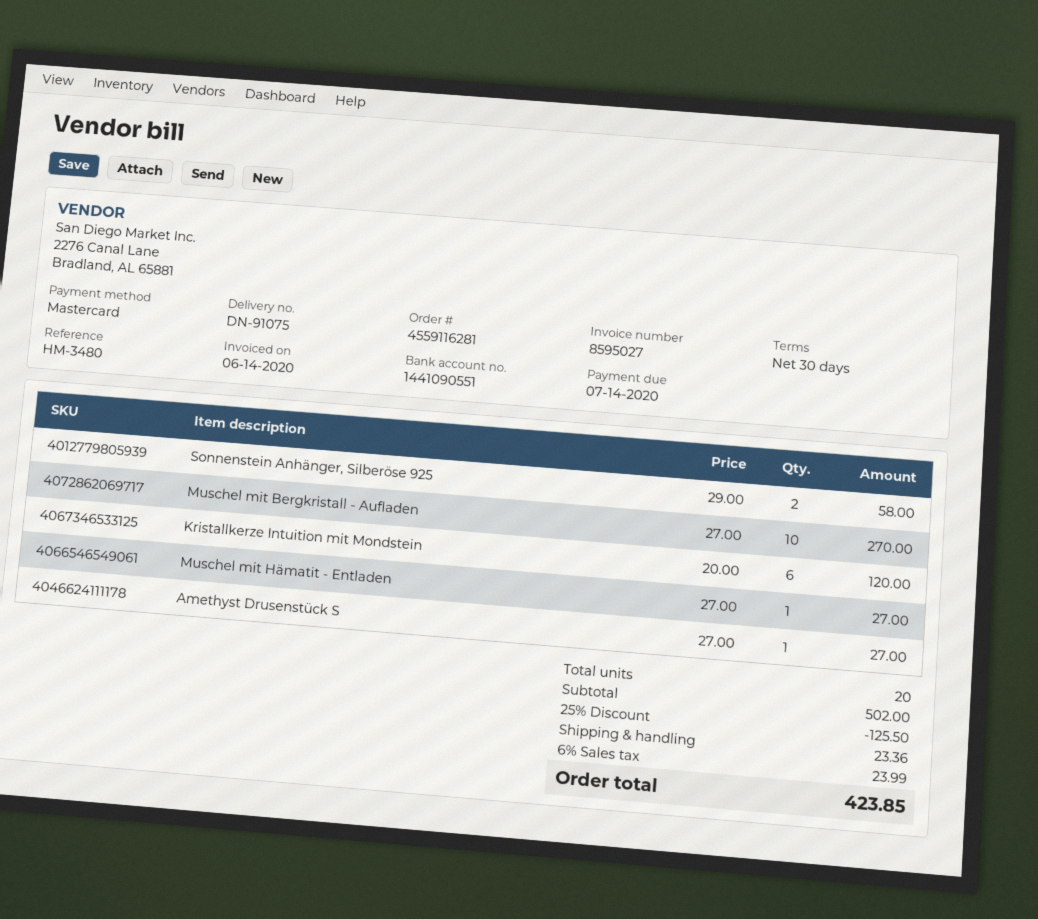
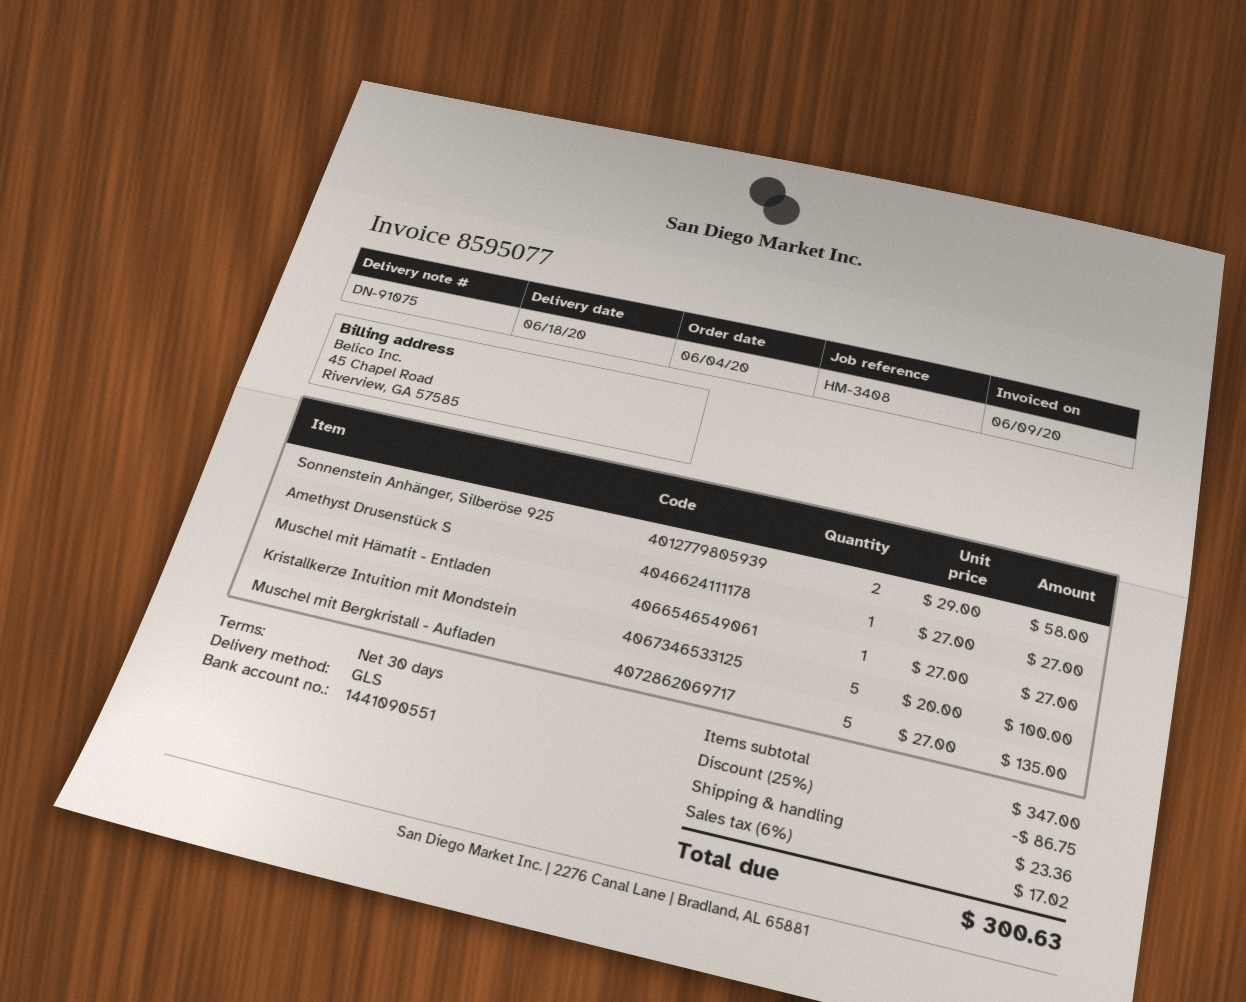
invoice number: 8595027 -> 8595077
invoice date: 2020-06-14 -> 2020-06-09
reference: HM-3480 -> HM-3408
Muschel mit Bergkristall - Aufladen: 10 x 27.00 = 270.00 -> 5 x 27.00 = 135.00
Kristallkerze Intuition mit Mondstein: 6 x 20.00 = 120.00 -> 5 x 20.00 = 100.00
subtotal: 502.00 -> 347.00
discount: 25% = 125.50 -> 25% = 86.75
tax: 6% = 23.99 -> 6% = 17.02
total: 423.85 -> 300.63

